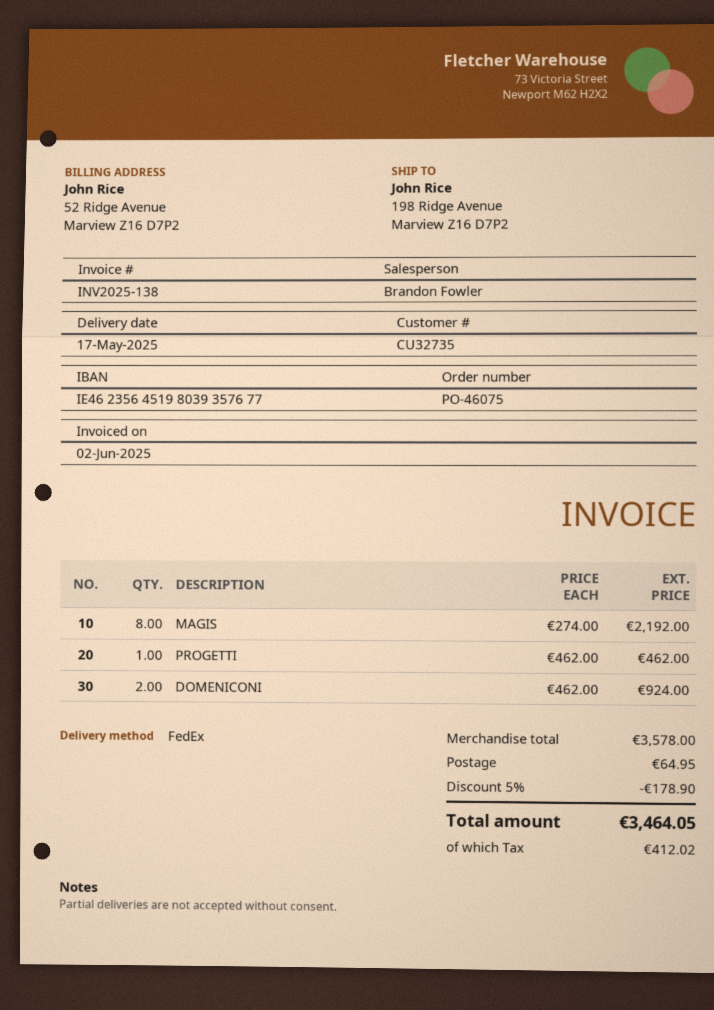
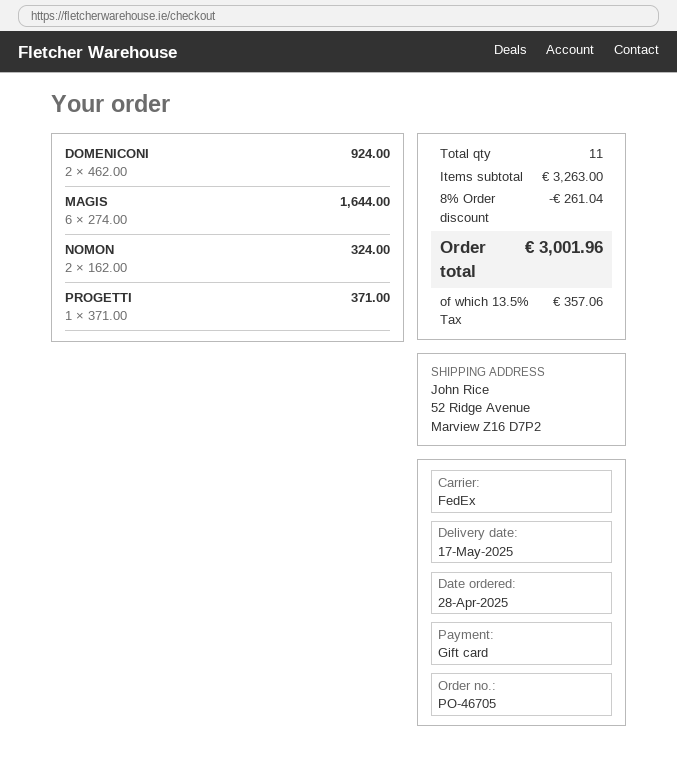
order number: PO-46075 -> PO-46705
ship to: 198 Ridge Avenue, Marview Z16 D7P2 -> 52 Ridge Avenue, Marview Z16 D7P2
MAGIS: 8 x 274.00 = 2192.00 -> 6 x 274.00 = 1644.00
PROGETTI: 1 x 462.00 = 462.00 -> 1 x 371.00 = 371.00
NOMON: none -> 2 x 162.00 = 324.00
subtotal: 3578.00 -> 3263.00
discount: 5% = 178.90 -> 8% = 261.04
shipping: 64.95 -> none
tax: 412.02 -> 357.06
total: 3464.05 -> 3001.96

